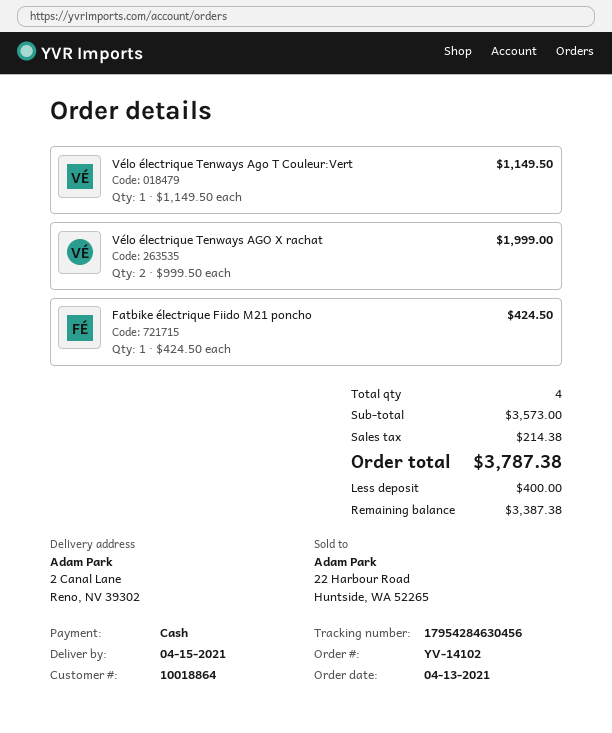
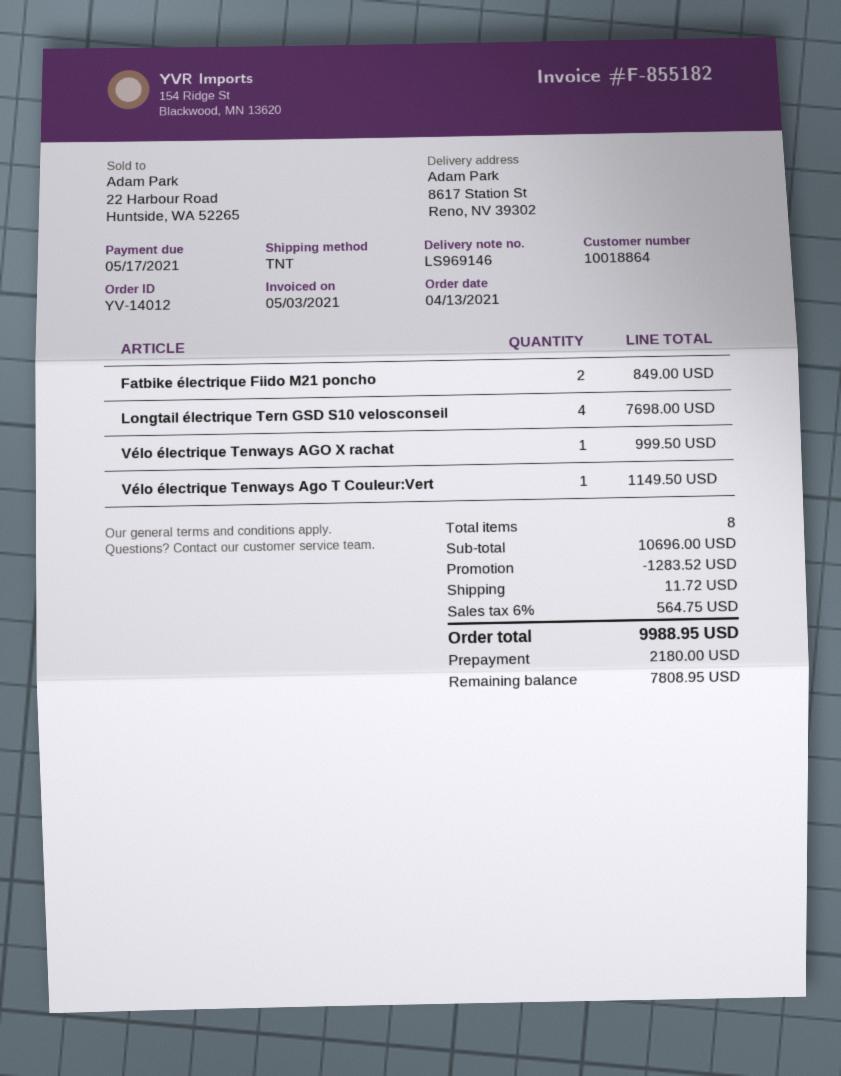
order number: YV-14102 -> YV-14012
ship to: 2 Canal Lane, Reno, NV 39302 -> 8617 Station St, Reno, NV 39302
Vélo électrique Tenways AGO X rachat: 2 for 1999.00 -> 1 for 999.50
Fatbike électrique Fiido M21 poncho: 1 for 424.50 -> 2 for 849.00
Longtail électrique Tern GSD S10 velosconseil: none -> 4 for 7698.00
total quantity: 4 -> 8
subtotal: 3573.00 -> 10696.00
discount: none -> 1283.52
shipping: none -> 11.72
tax: 214.38 -> 564.75
total: 3787.38 -> 9988.95
deposit: 400.00 -> 2180.00
balance: 3387.38 -> 7808.95

